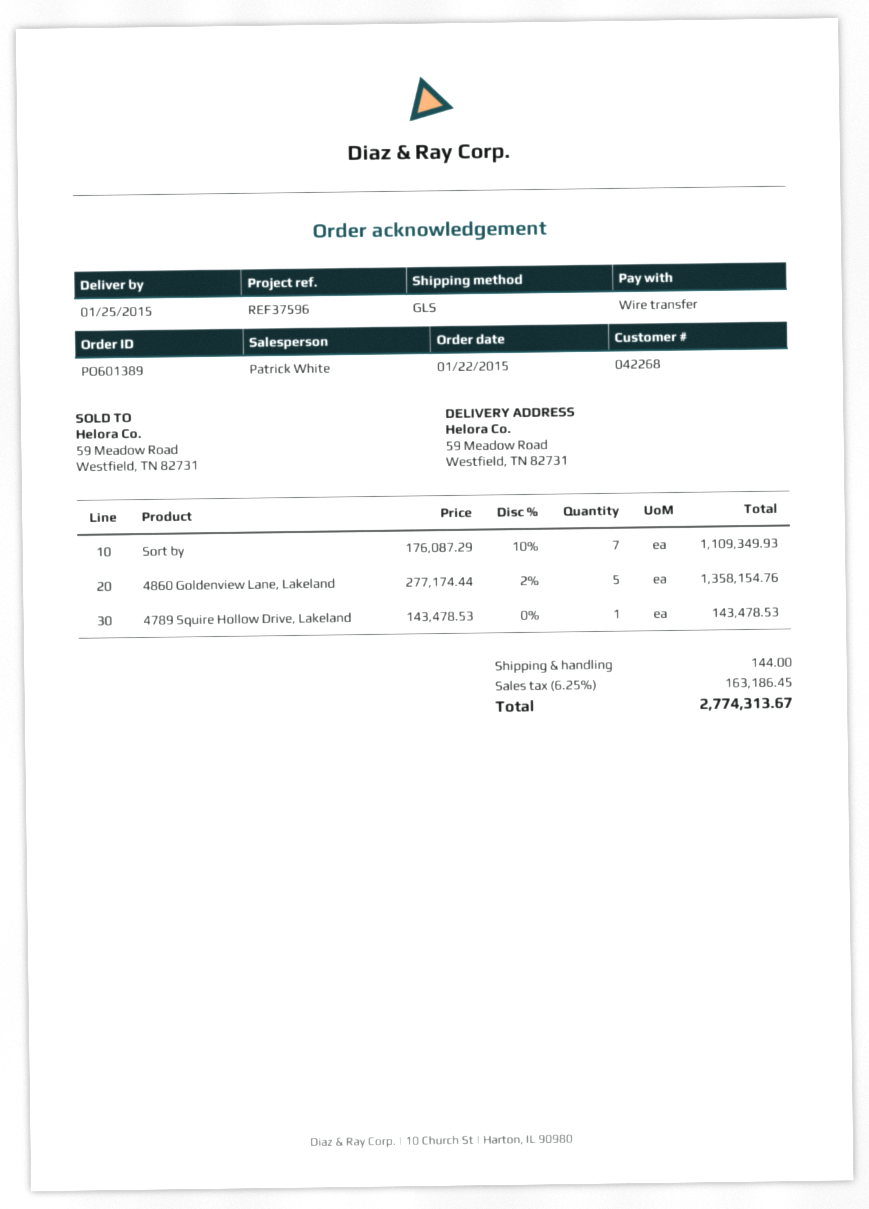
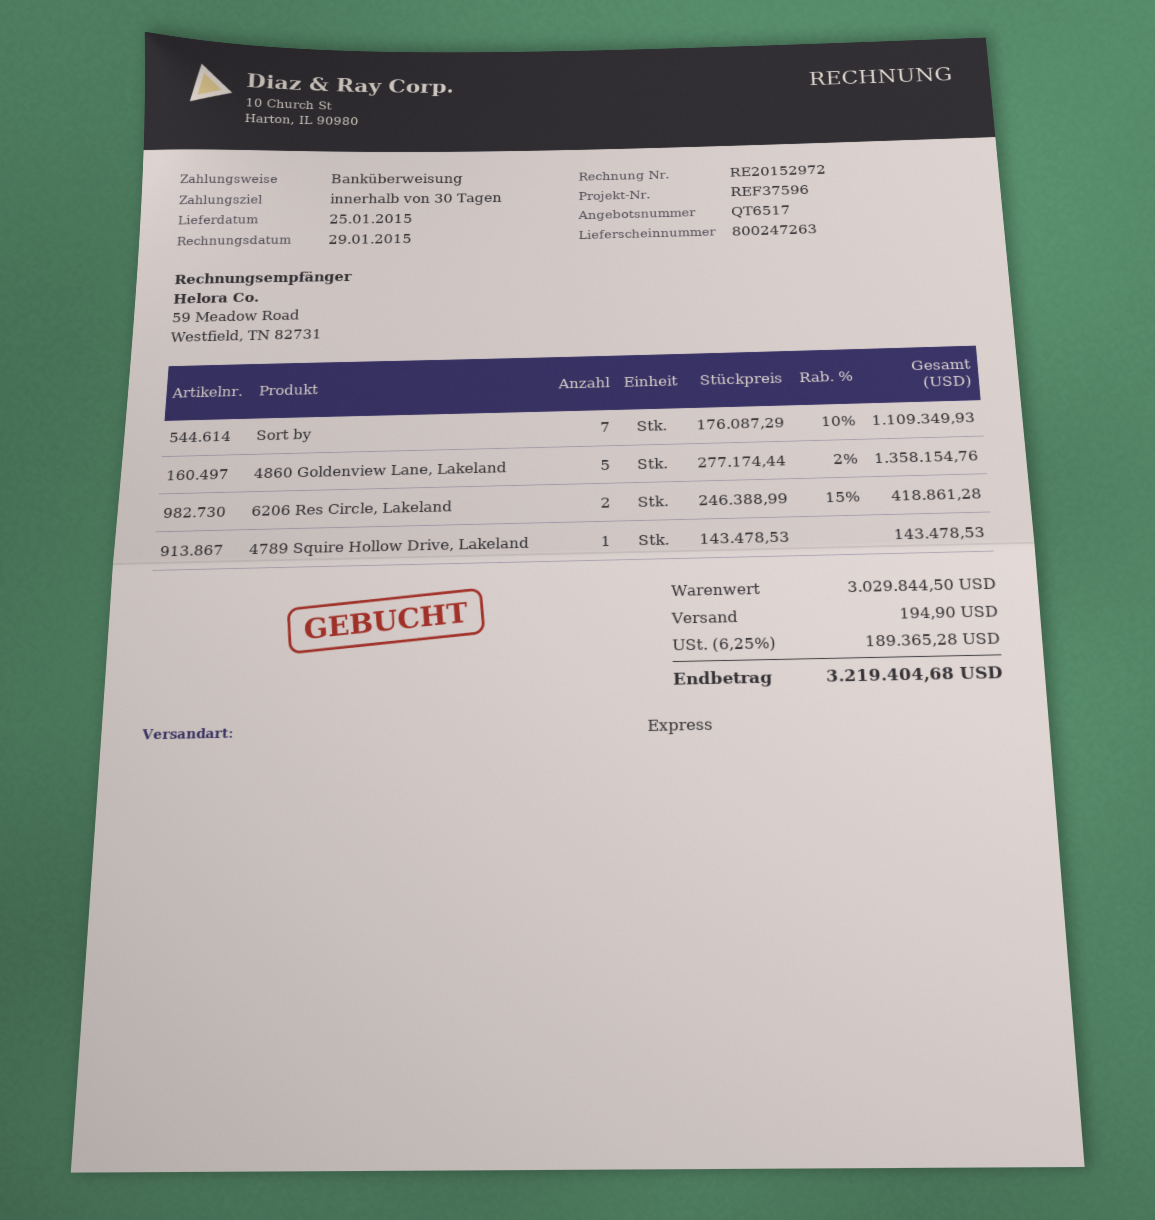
shipping method: GLS -> express
6206 Res Circle, Lakeland: none -> 2 x 246388.99 - 15% = 418861.28
shipping: 144.00 -> 194.90
tax: 6.25% = 163186.45 -> 6.25% = 189365.28
total: 2774313.67 -> 3219404.68

